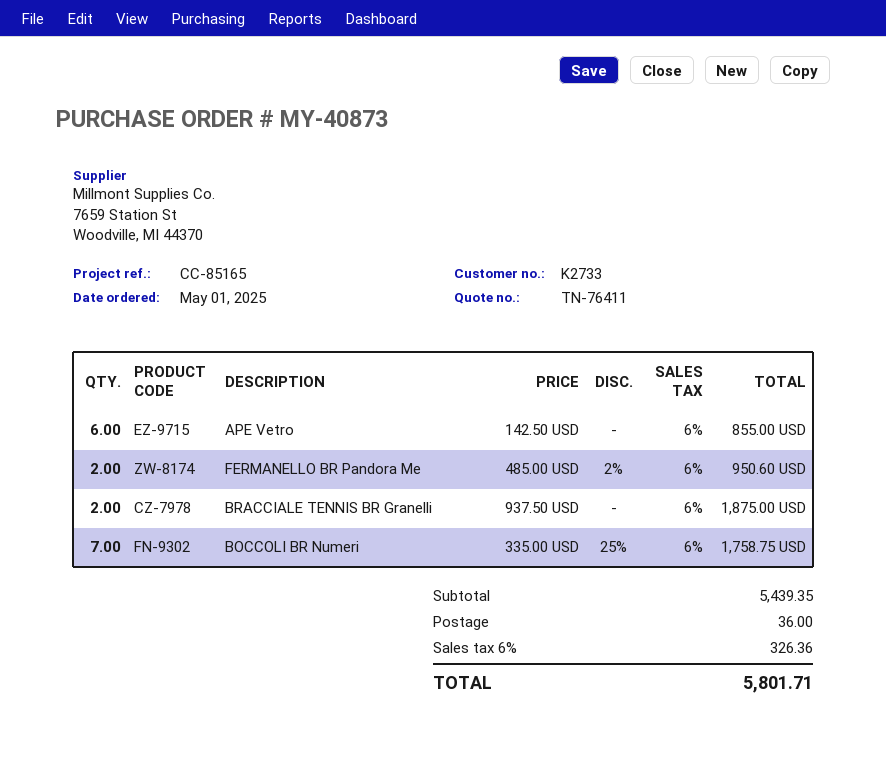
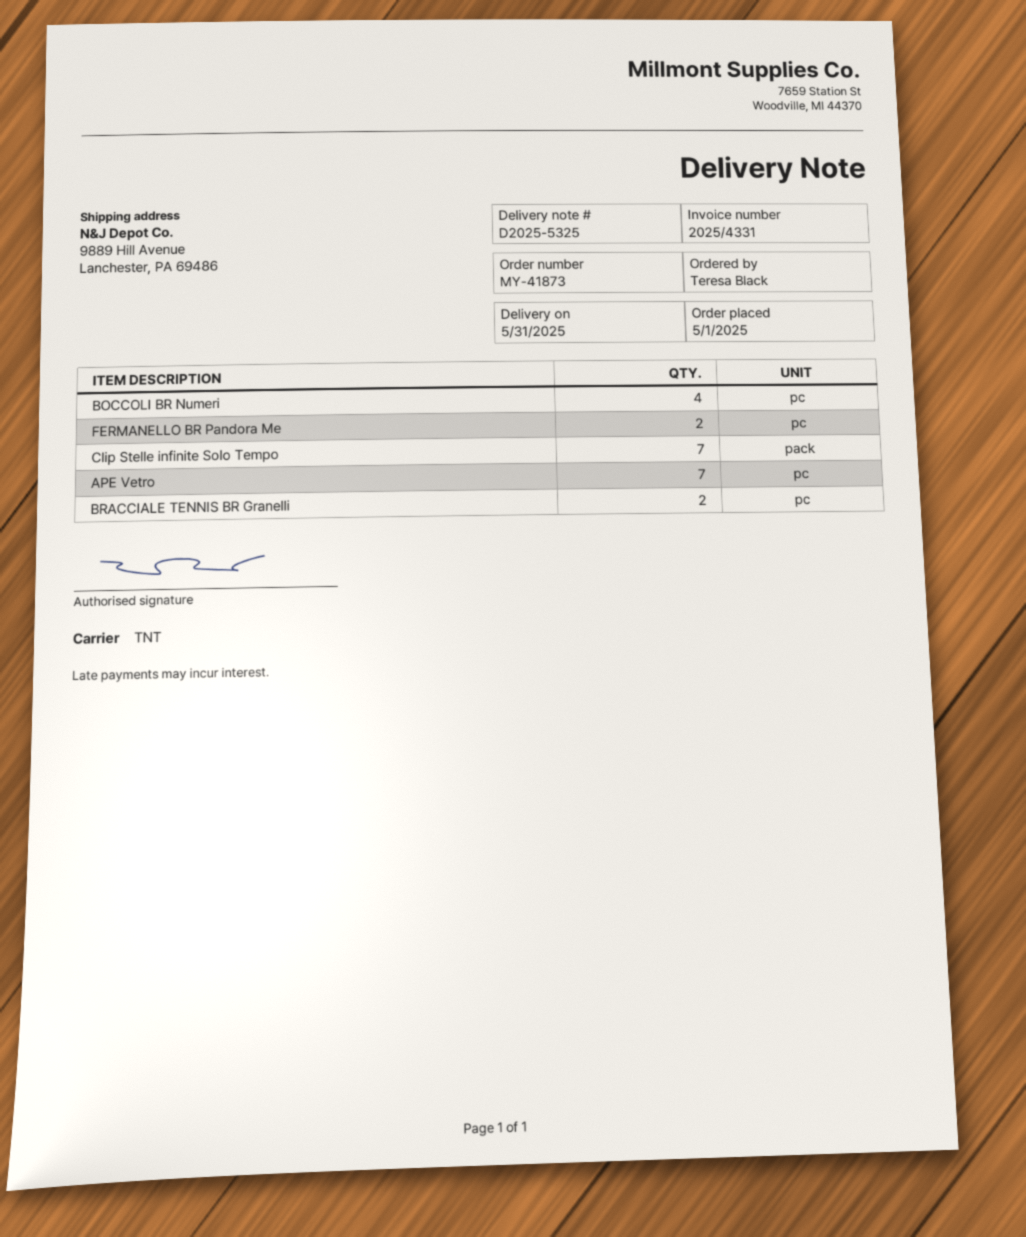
order number: MY-40873 -> MY-41873
APE Vetro: 6 -> 7
BOCCOLI BR Numeri: 7 -> 4
Clip Stelle infinite Solo Tempo: none -> 7

